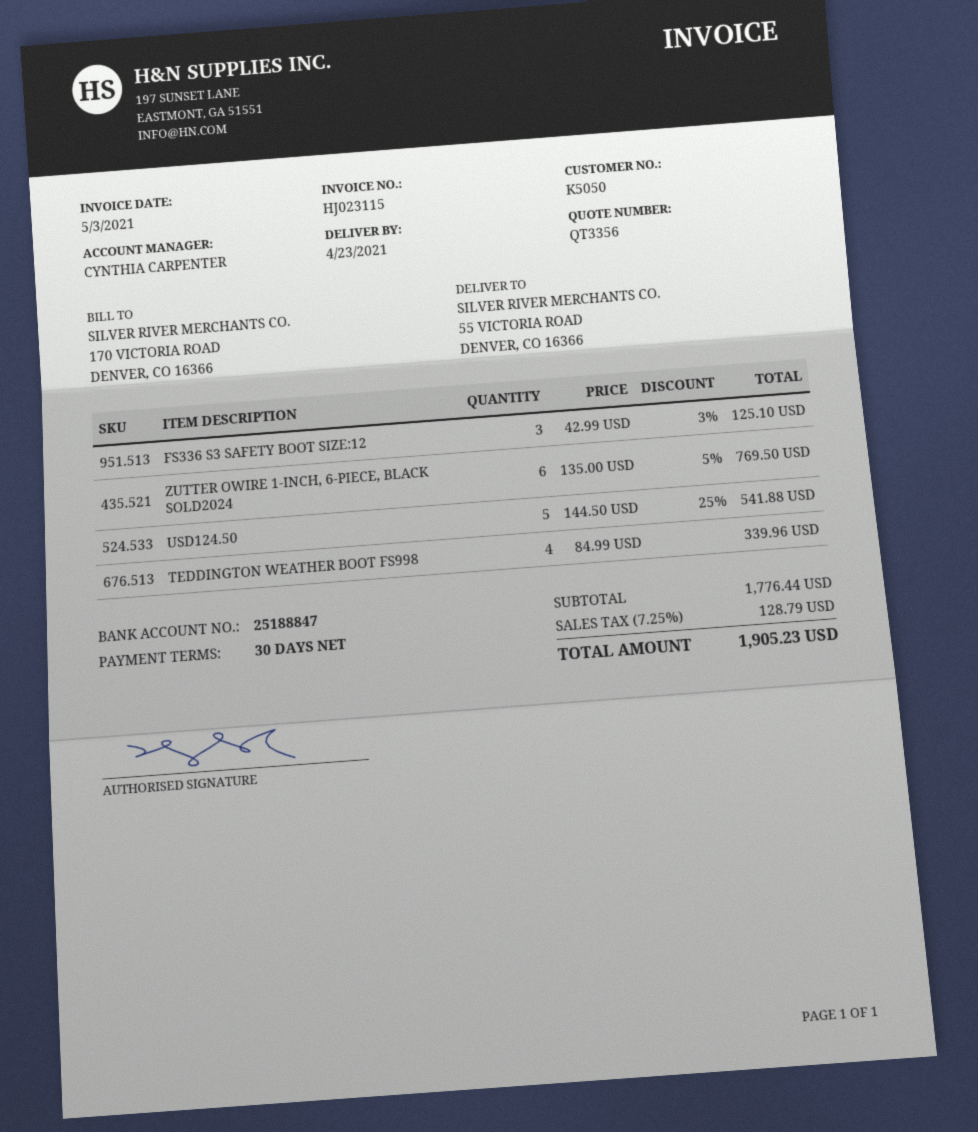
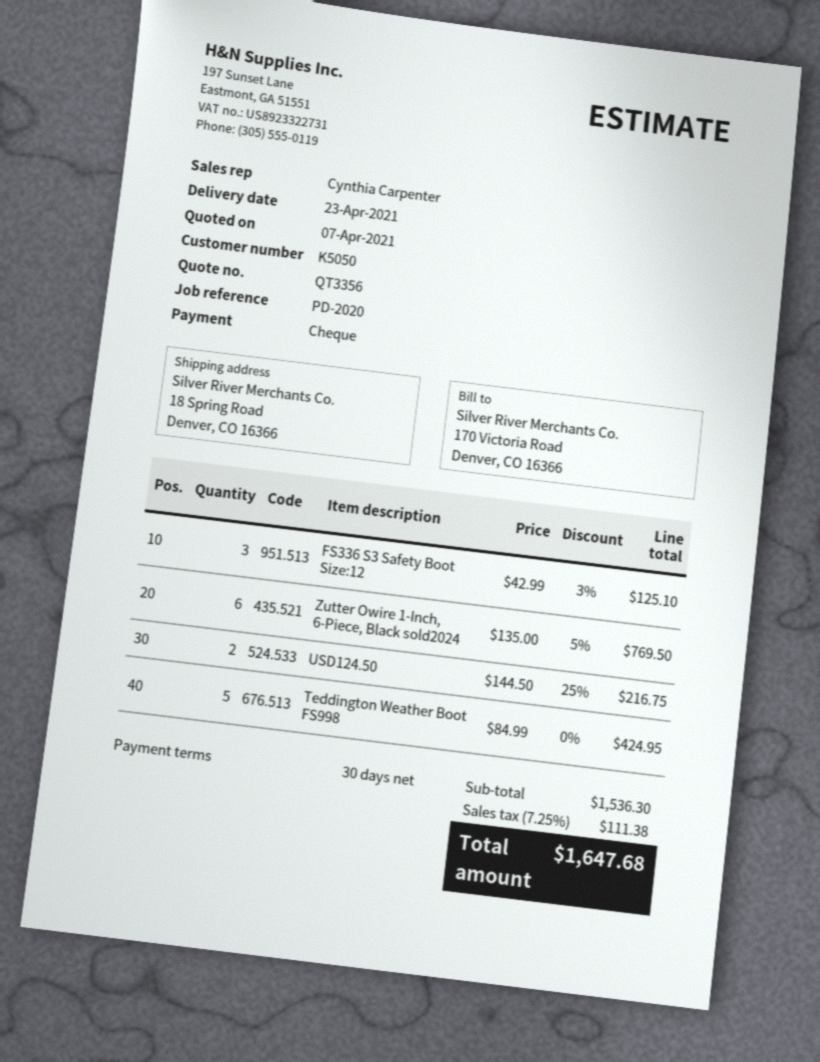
ship to: 55 VICTORIA ROAD, DENVER, CO 16366 -> 18 Spring Road, Denver, CO 16366
USD124.50: 5 x 144.50 - 25% = 541.88 -> 2 x 144.50 - 25% = 216.75
TEDDINGTON WEATHER BOOT FS998: 4 x 84.99 = 339.96 -> 5 x 84.99 = 424.95
subtotal: 1776.44 -> 1536.30
tax: 7.25% = 128.79 -> 7.25% = 111.38
total: 1905.23 -> 1647.68

